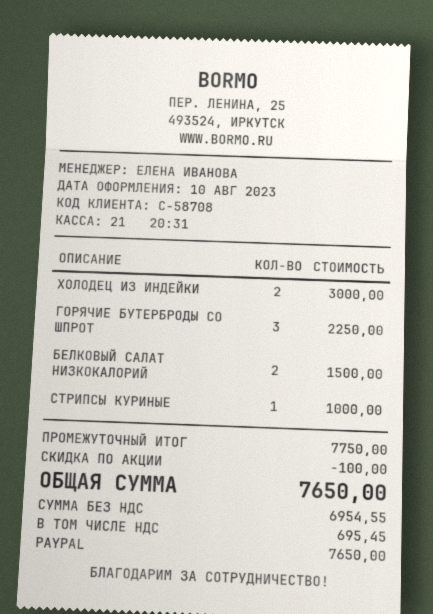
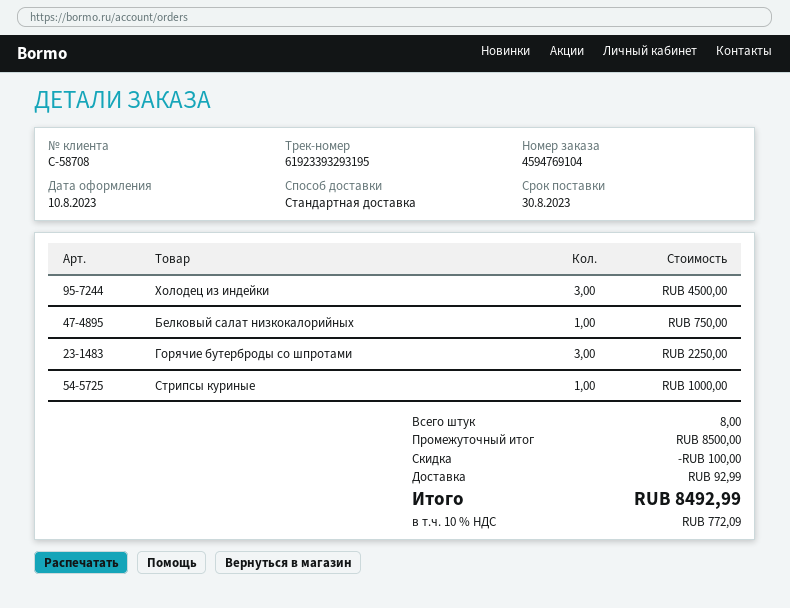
ХОЛОДЕЦ ИЗ ИНДЕЙКИ: 2 for 3000.00 -> 3 for 4500.00
БЕЛКОВЫЙ САЛАТ НИЗКОКАЛОРИЙ: 2 for 1500.00 -> 1 for 750.00
subtotal: 7750.00 -> 8500.00
shipping: none -> 92.99
tax: 695.45 -> 772.09
total: 7650.00 -> 8492.99

